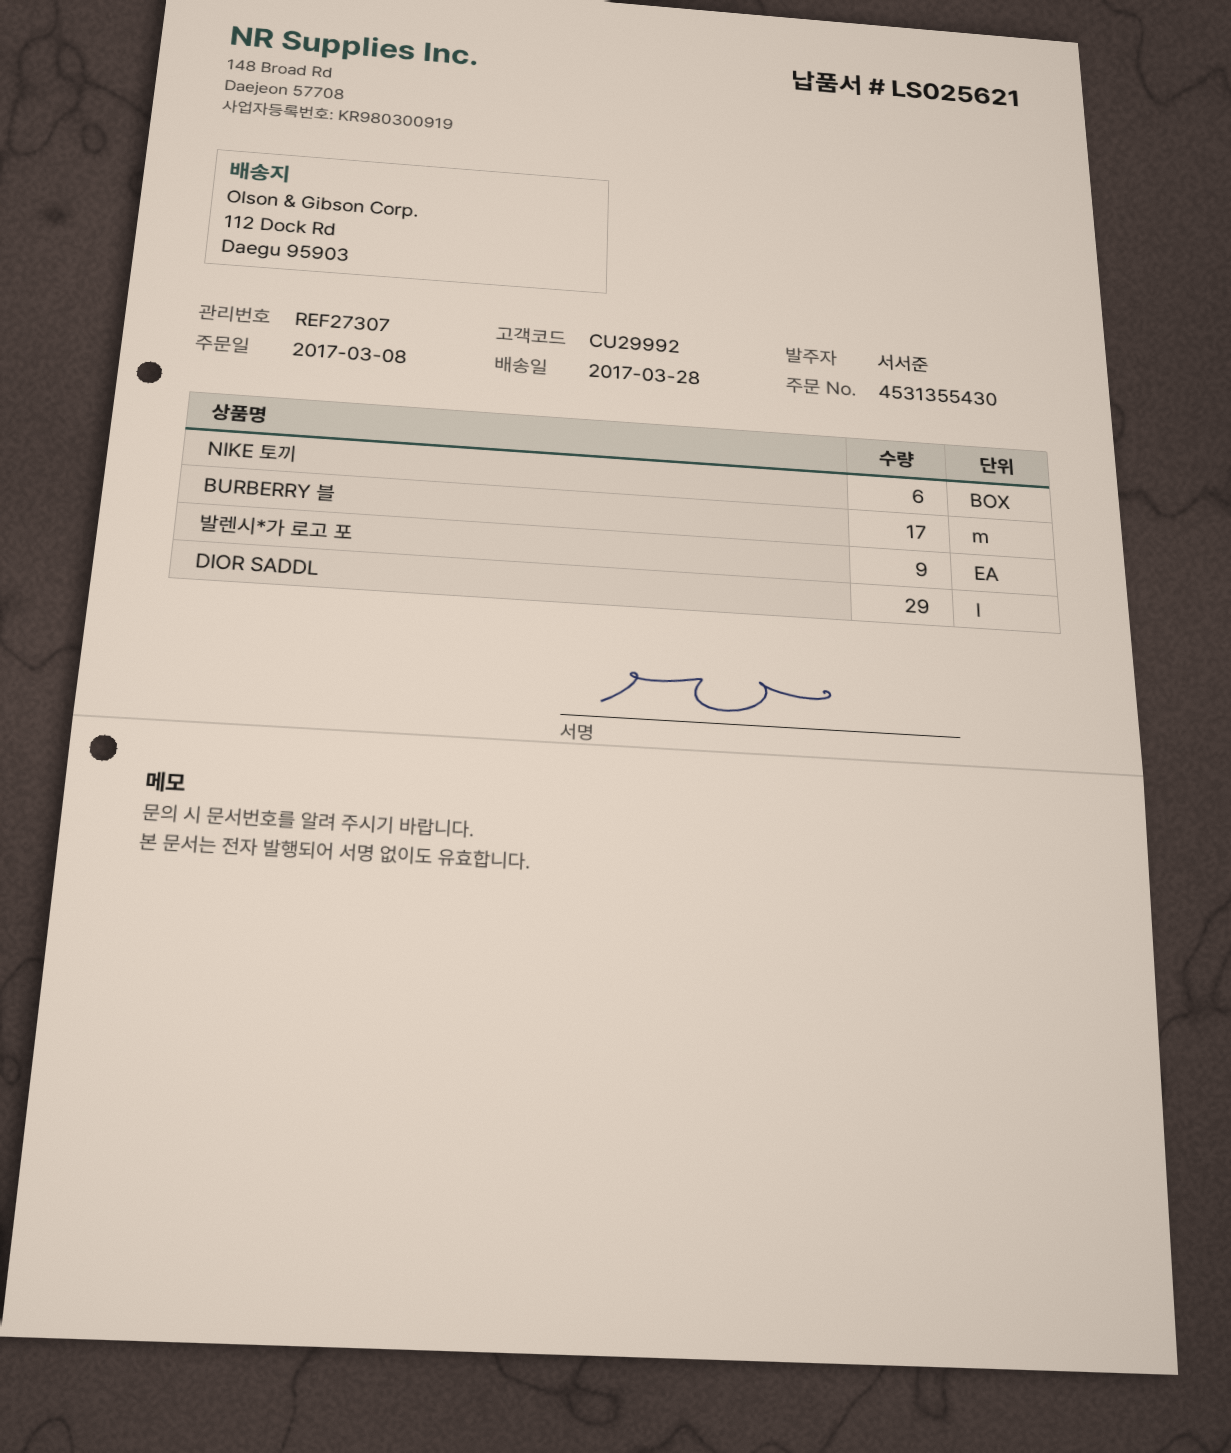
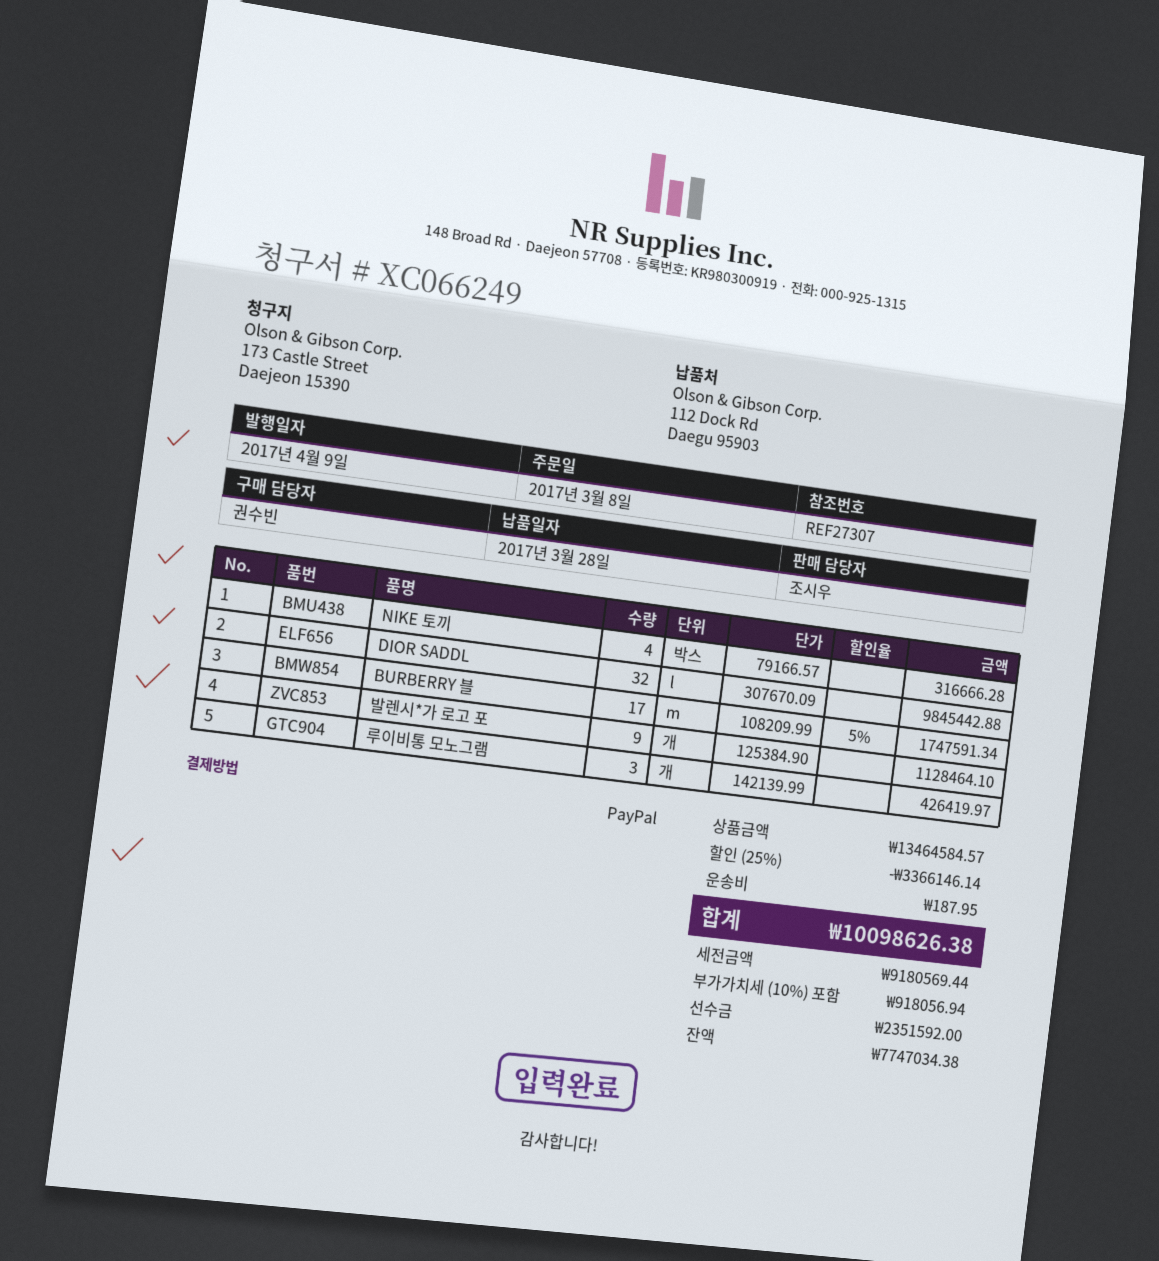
ordered by: 서서준 -> 권수빈
NIKE 토끼: 6 -> 4
DIOR SADDL: 29 -> 32
루이비통 모노그램: none -> 3

